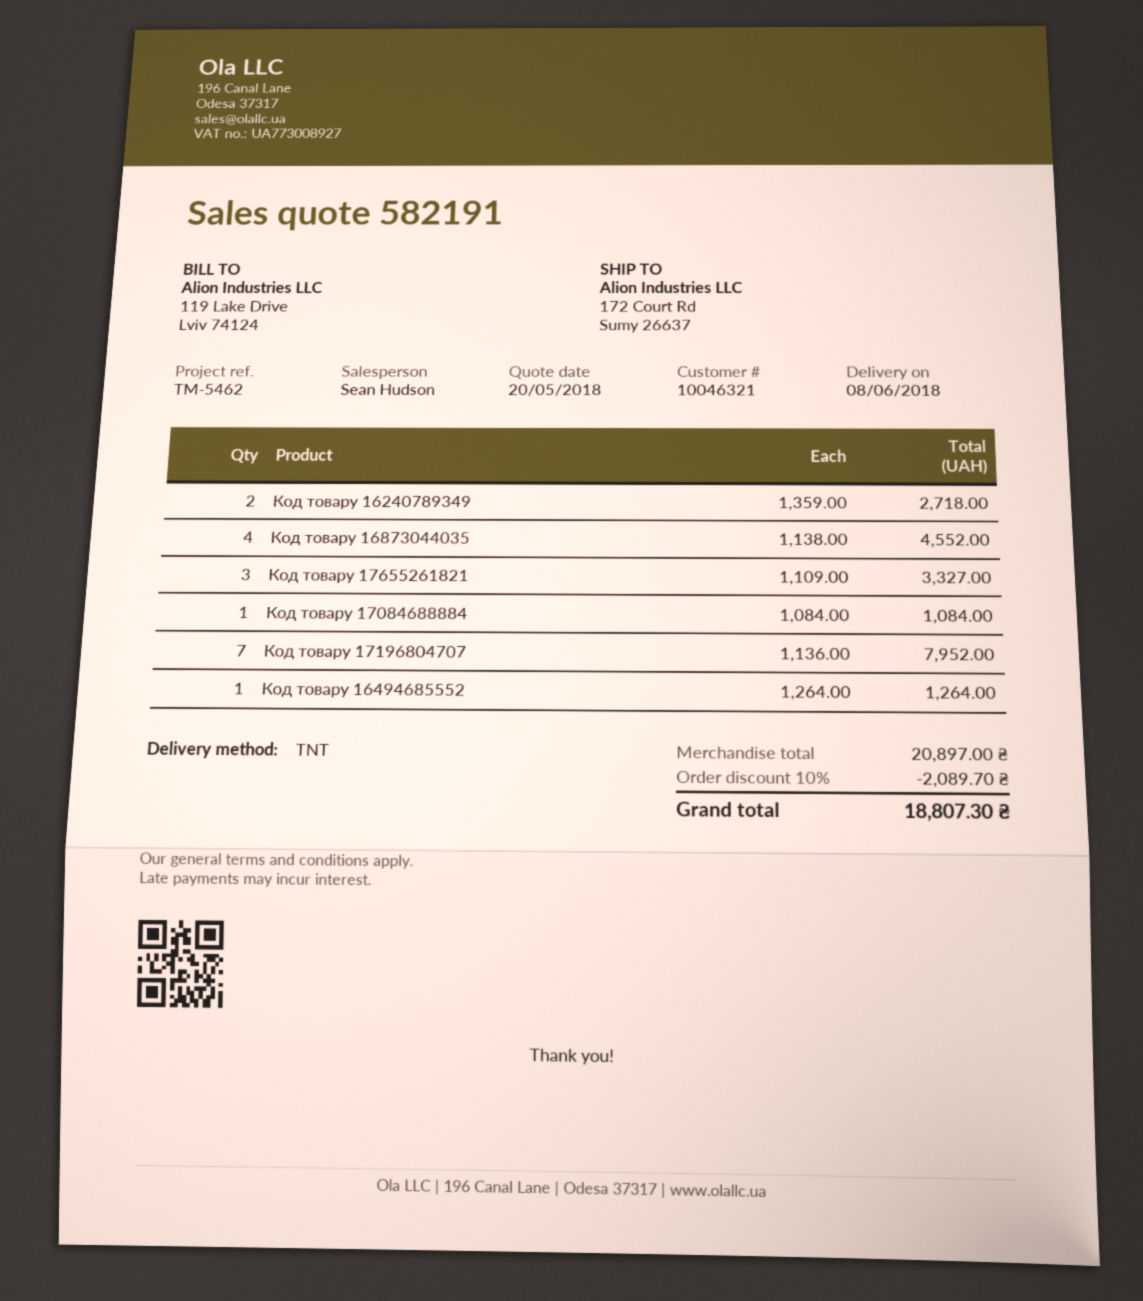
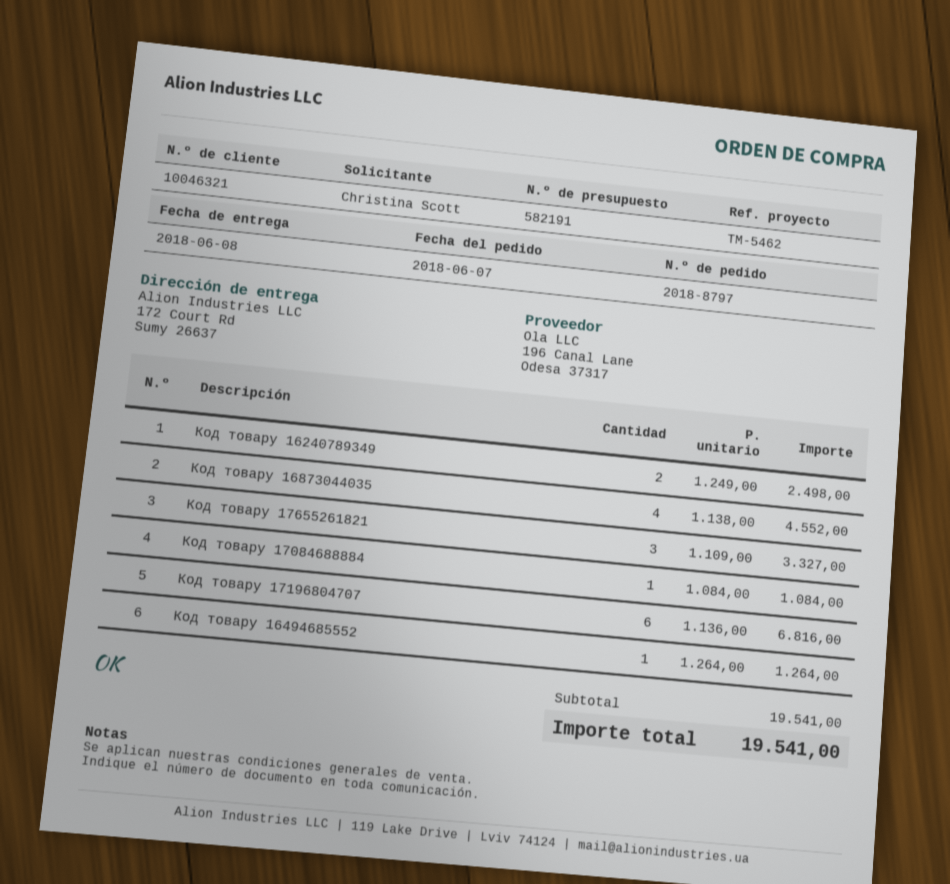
Код товару 16240789349: 2 x 1359.00 = 2718.00 -> 2 x 1249.00 = 2498.00
Код товару 17196804707: 7 x 1136.00 = 7952.00 -> 6 x 1136.00 = 6816.00
subtotal: 20897.00 -> 19541.00
discount: 10% = 2089.70 -> none
total: 18807.30 -> 19541.00

